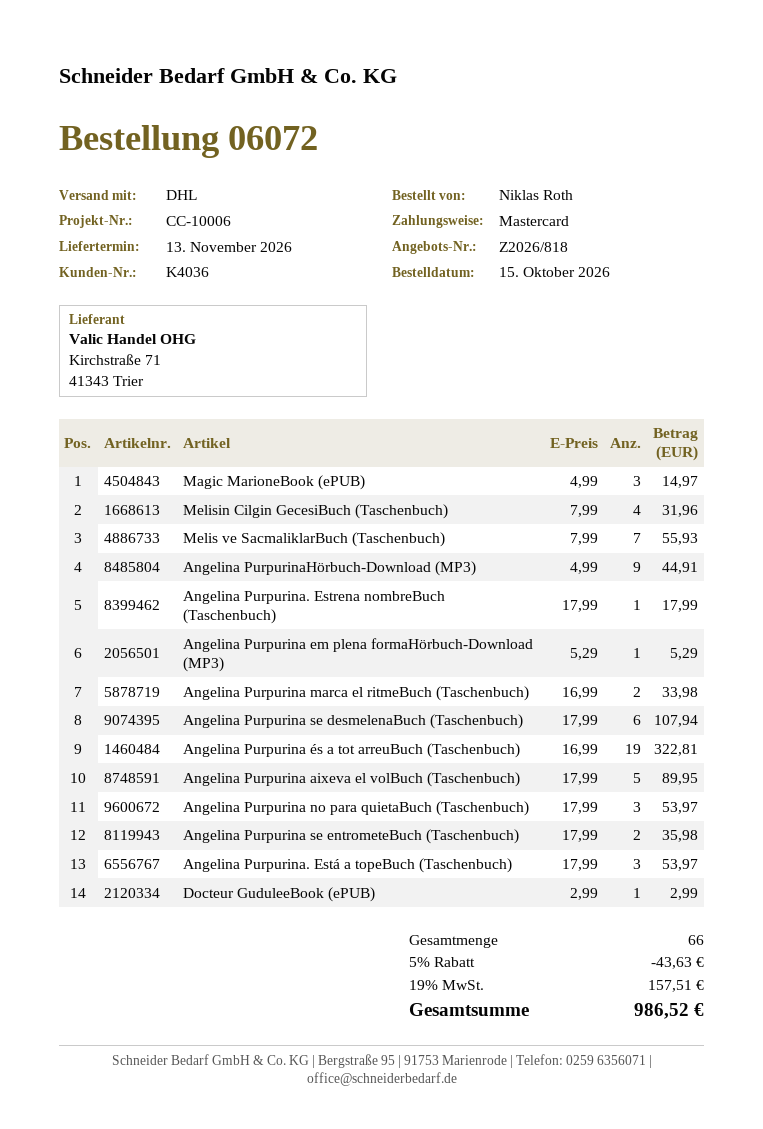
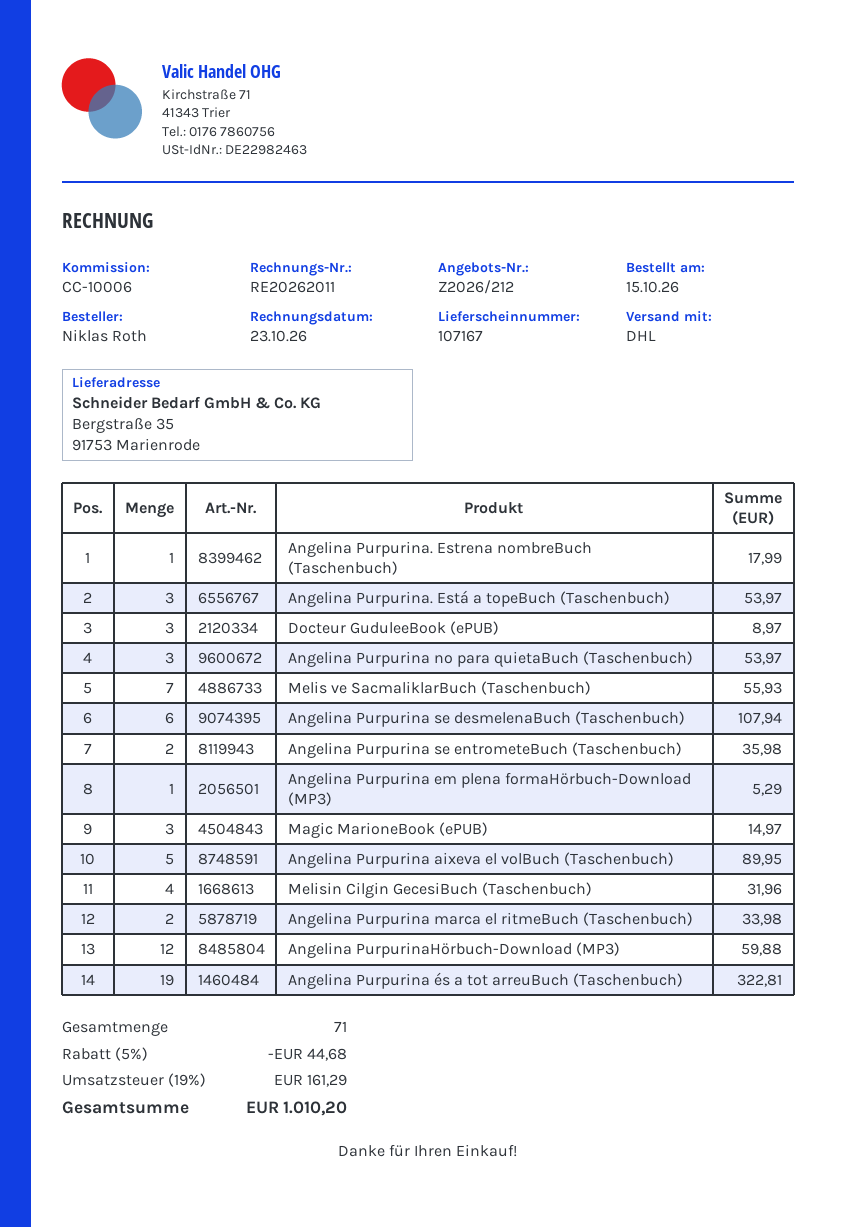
quote number: Z2026/818 -> Z2026/212
Angelina PurpurinaHörbuch-Download (MP3): 9 for 44.91 -> 12 for 59.88
Docteur GuduleeBook (ePUB): 1 for 2.99 -> 3 for 8.97
total quantity: 66 -> 71
discount: 5% = 43.63 -> 5% = 44.68
tax: 19% = 157.51 -> 19% = 161.29
total: 986.52 -> 1010.20

